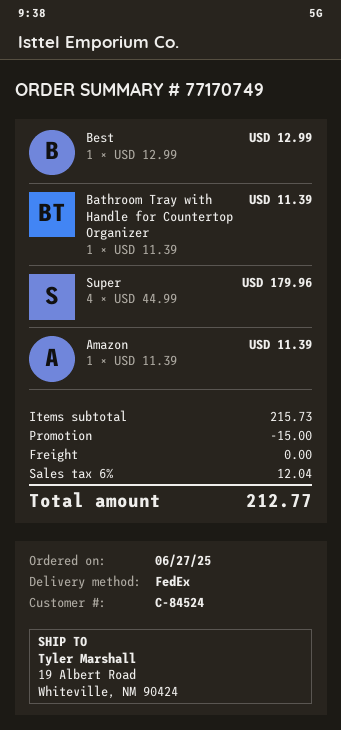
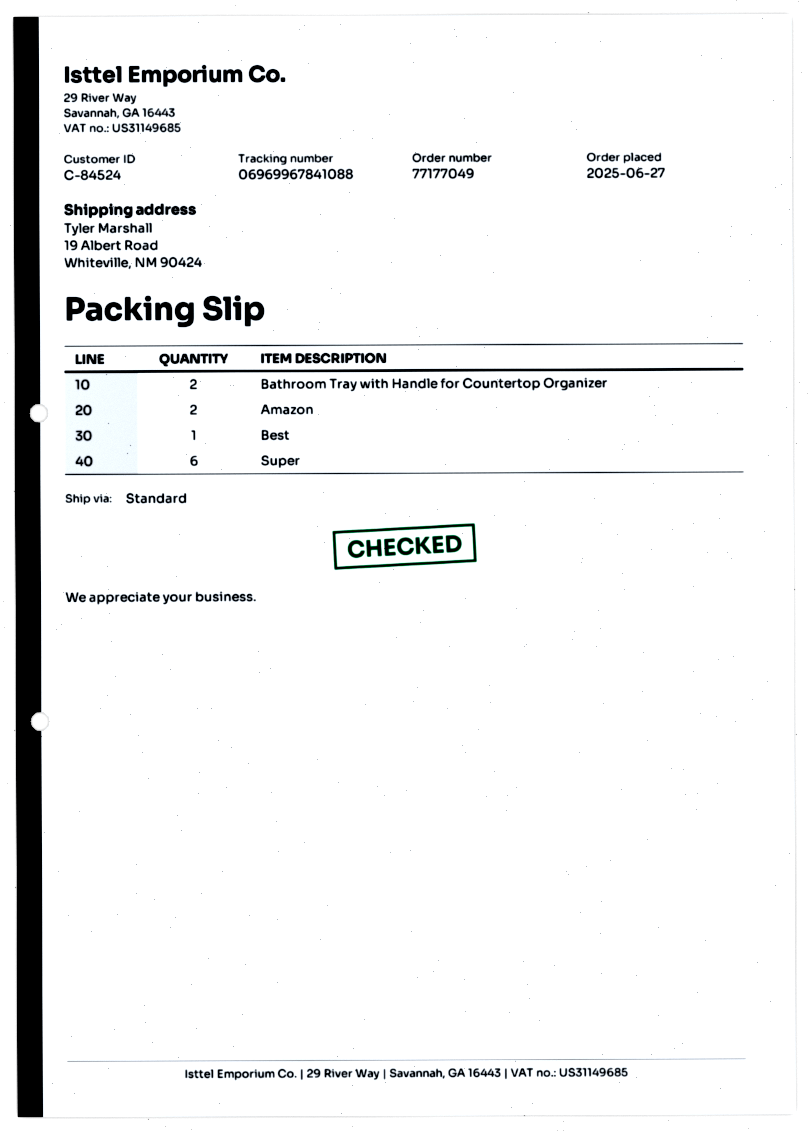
order number: 77170749 -> 77177049
shipping method: FedEx -> standard
Bathroom Tray with Handle for Countertop Organizer: 1 -> 2
Super: 4 -> 6
Amazon: 1 -> 2

